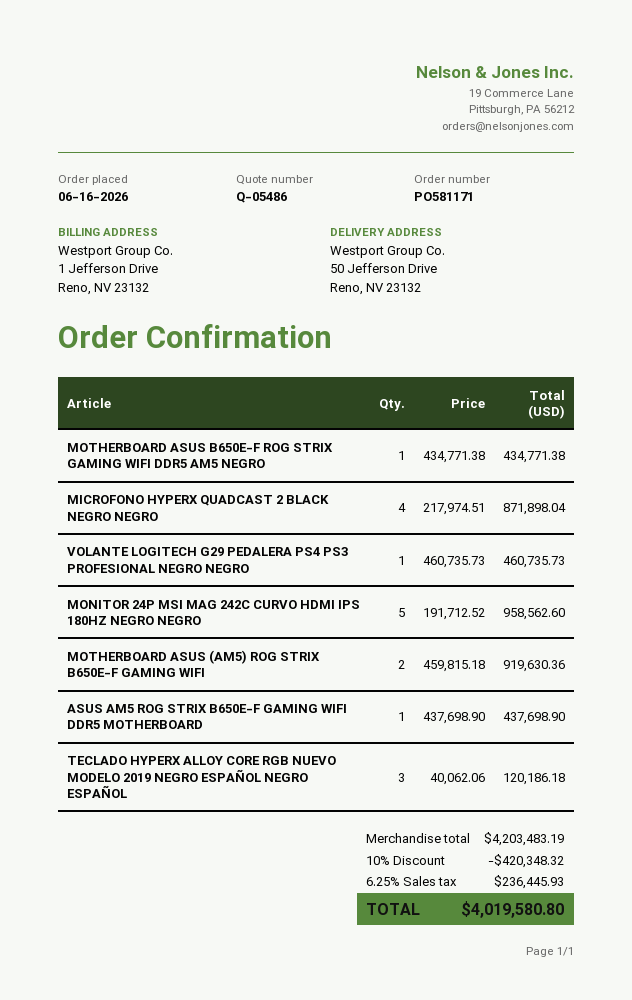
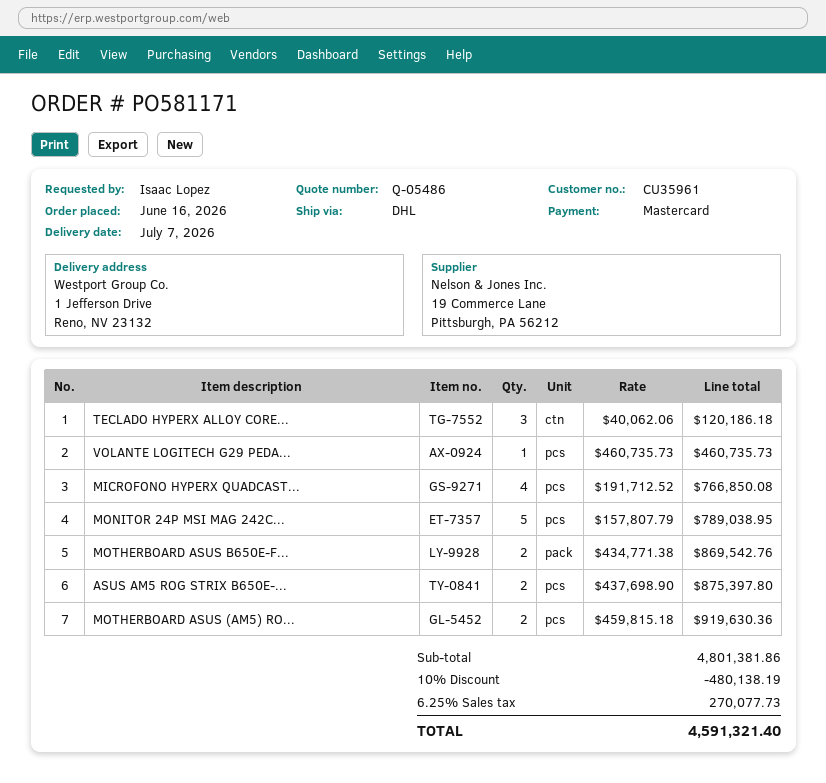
ship to: 50 Jefferson Drive, Reno, NV 23132 -> 1 Jefferson Drive, Reno, NV 23132
MOTHERBOARD ASUS B650E-F ROG STRIX GAMING WIFI DDR5 AM5 NEGRO: 1 x 434771.38 = 434771.38 -> 2 x 434771.38 = 869542.76
MICROFONO HYPERX QUADCAST 2 BLACK NEGRO NEGRO: 4 x 217974.51 = 871898.04 -> 4 x 191712.52 = 766850.08
MONITOR 24P MSI MAG 242C CURVO HDMI IPS 180HZ NEGRO NEGRO: 5 x 191712.52 = 958562.60 -> 5 x 157807.79 = 789038.95
ASUS AM5 ROG STRIX B650E-F GAMING WIFI DDR5 MOTHERBOARD: 1 x 437698.90 = 437698.90 -> 2 x 437698.90 = 875397.80
subtotal: 4203483.19 -> 4801381.86
discount: 10% = 420348.32 -> 10% = 480138.19
tax: 6.25% = 236445.93 -> 6.25% = 270077.73
total: 4019580.80 -> 4591321.40

